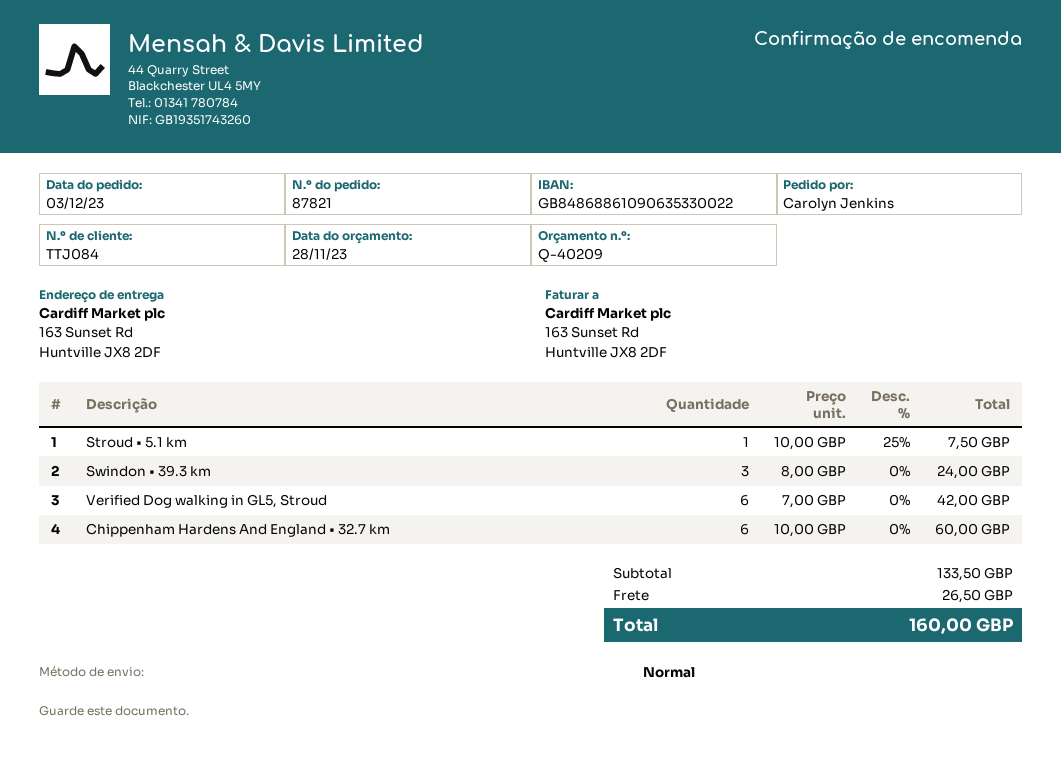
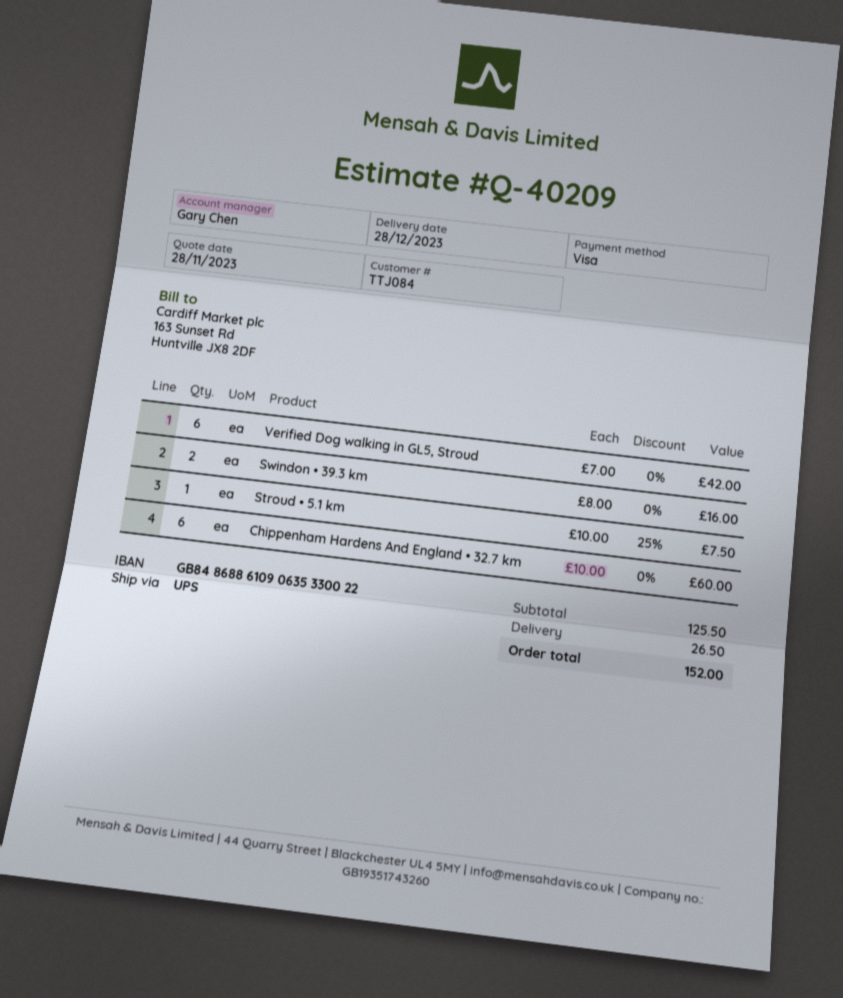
shipping method: standard -> UPS
Swindon • 39.3 km: 3 x 8.00 = 24.00 -> 2 x 8.00 = 16.00
subtotal: 133.50 -> 125.50
total: 160.00 -> 152.00

